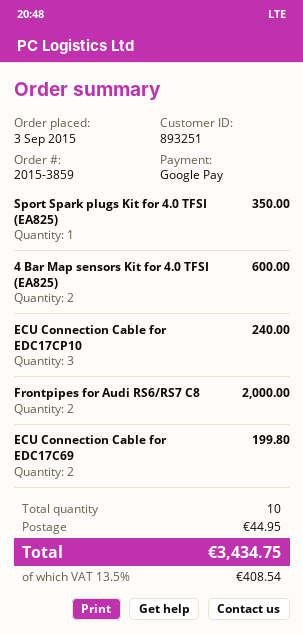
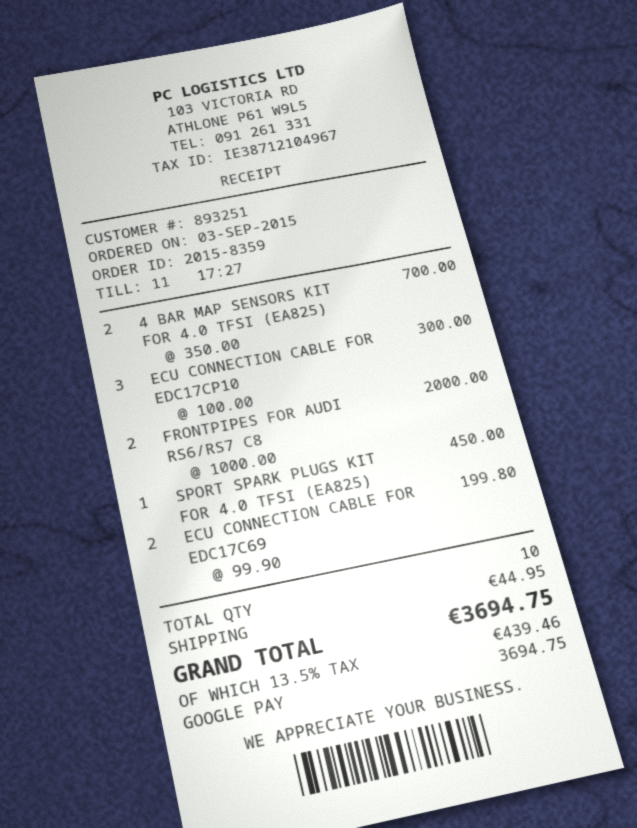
order number: 2015-3859 -> 2015-8359
Sport Spark plugs Kit for 4.0 TFSI (EA825): 1 for 350.00 -> 1 for 450.00
4 Bar Map sensors Kit for 4.0 TFSI (EA825): 2 for 600.00 -> 2 for 700.00
ECU Connection Cable for EDC17CP10: 3 for 240.00 -> 3 for 300.00
tax: 13.5% = 408.54 -> 13.5% = 439.46
total: 3434.75 -> 3694.75

